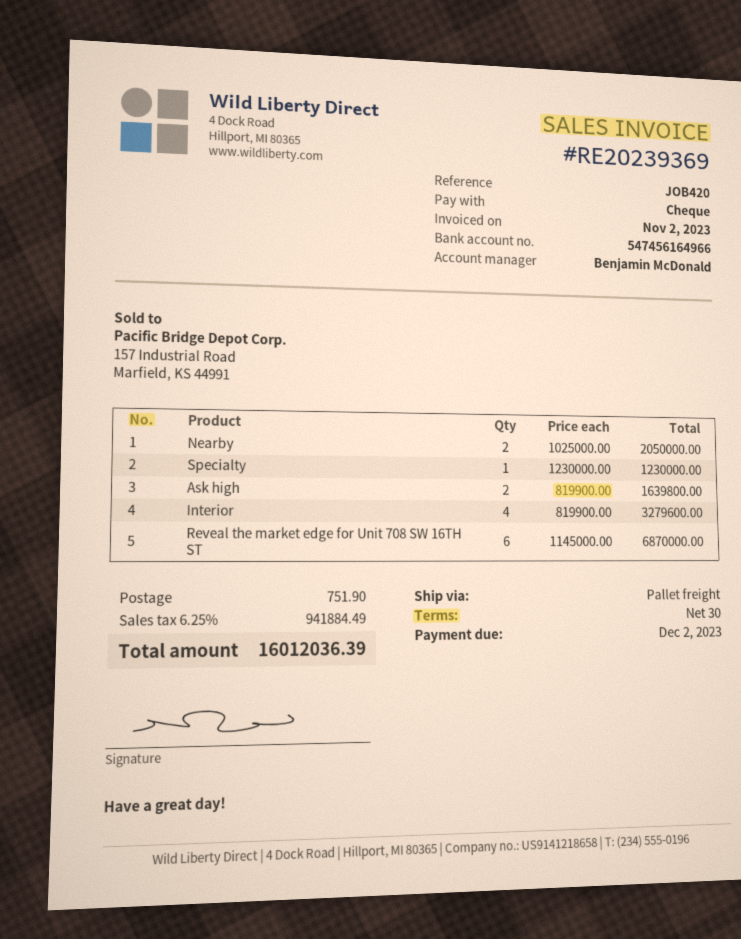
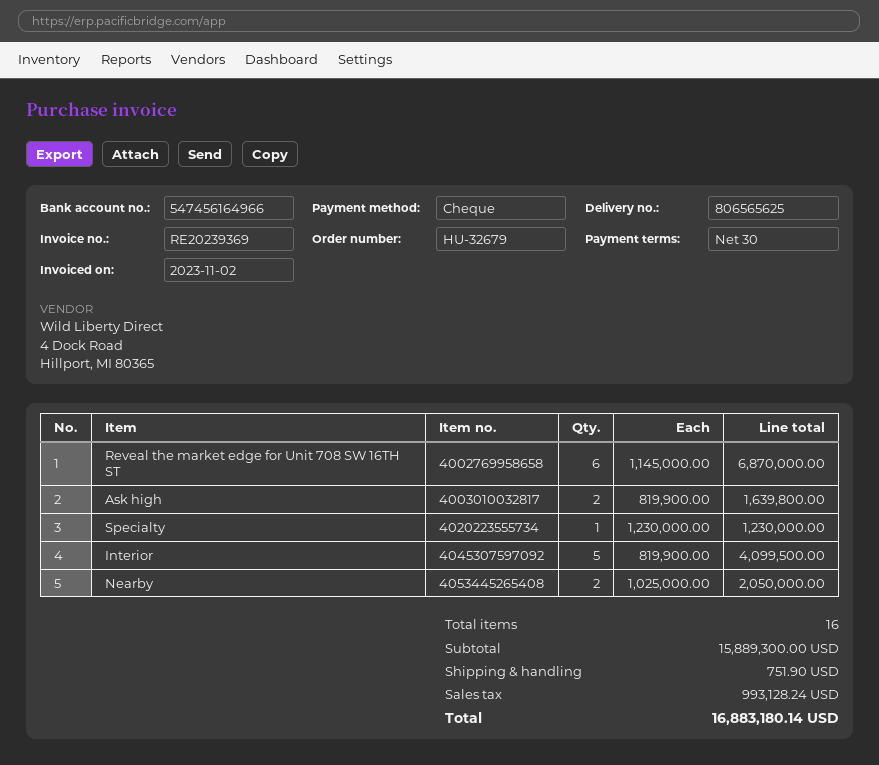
Interior: 4 x 819900.00 = 3279600.00 -> 5 x 819900.00 = 4099500.00
tax: 941884.49 -> 993128.24
total: 16012036.39 -> 16883180.14

